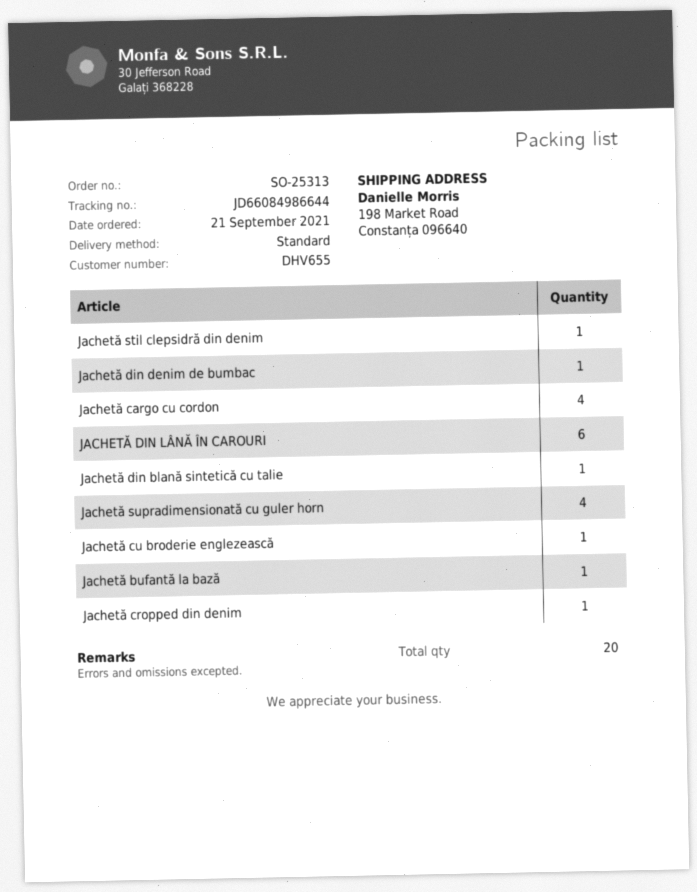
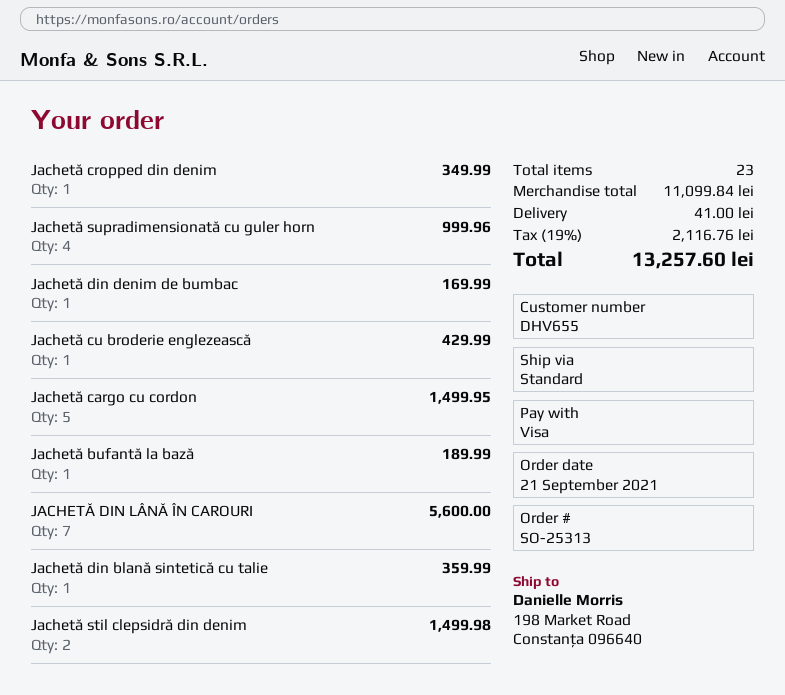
Jachetă stil clepsidră din denim: 1 -> 2
Jachetă cargo cu cordon: 4 -> 5
JACHETĂ DIN LÂNĂ ÎN CAROURI: 6 -> 7
total quantity: 20 -> 23

